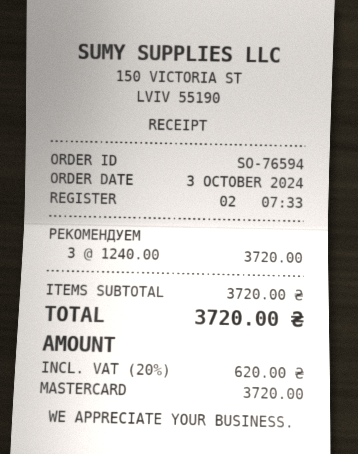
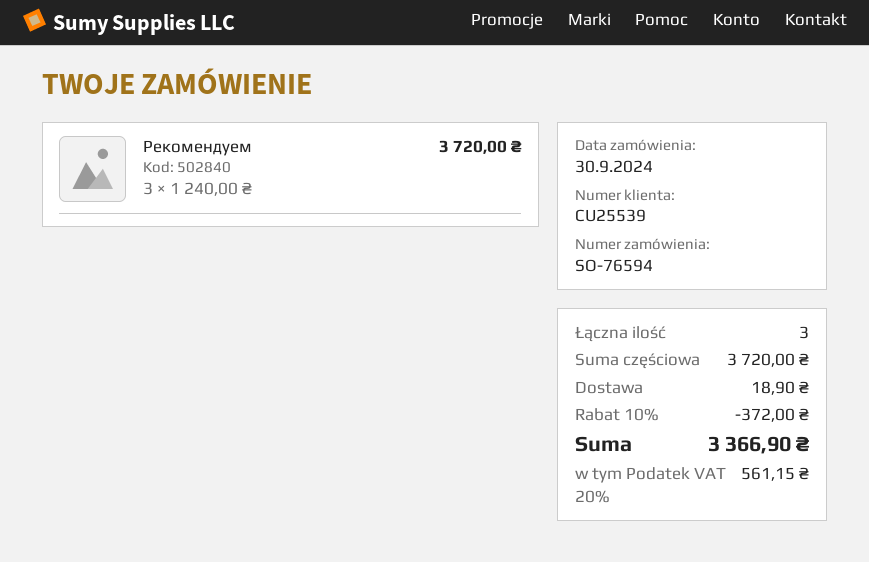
order date: 2024-10-03 -> 2024-09-30
discount: none -> 10% = 372.00
shipping: none -> 18.90
tax: 20% = 620.00 -> 20% = 561.15
total: 3720.00 -> 3366.90

